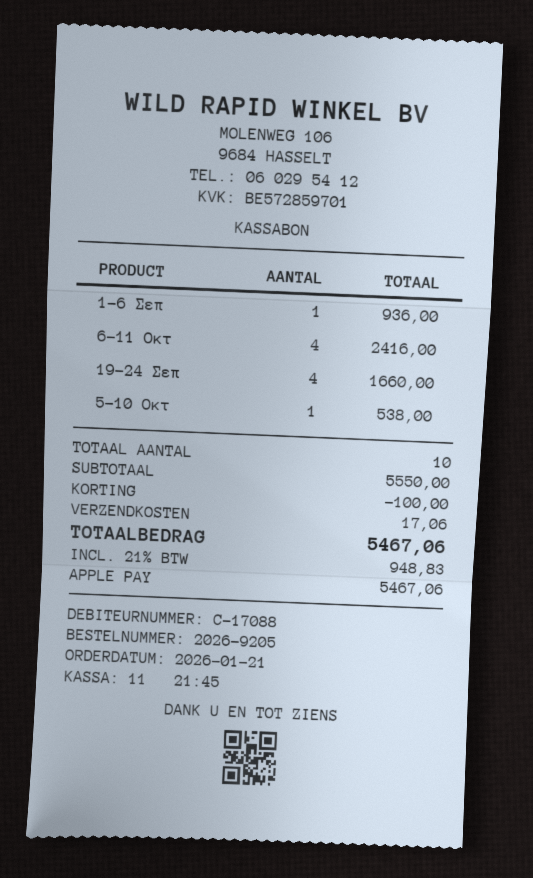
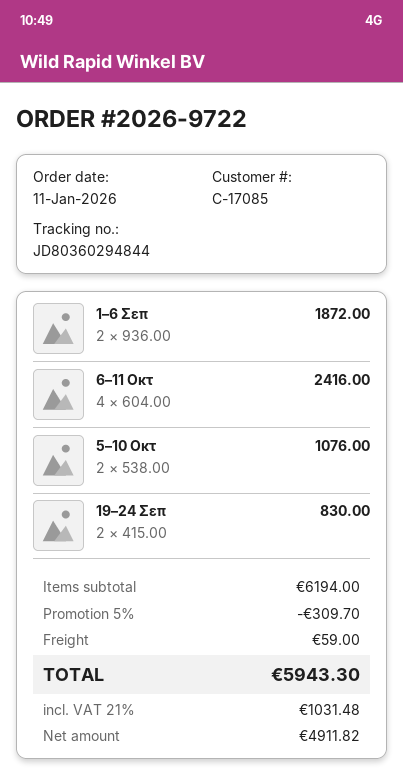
order number: 2026-9205 -> 2026-9722
order date: 2026-01-21 -> 2026-01-11
customer number: C-17088 -> C-17085
1–6 Σεπ: 1 for 936.00 -> 2 for 1872.00
19–24 Σεπ: 4 for 1660.00 -> 2 for 830.00
5–10 Οκτ: 1 for 538.00 -> 2 for 1076.00
subtotal: 5550.00 -> 6194.00
discount: 100.00 -> 309.70
shipping: 17.06 -> 59.00
tax: 21% = 948.83 -> 21% = 1031.48
total: 5467.06 -> 5943.30

